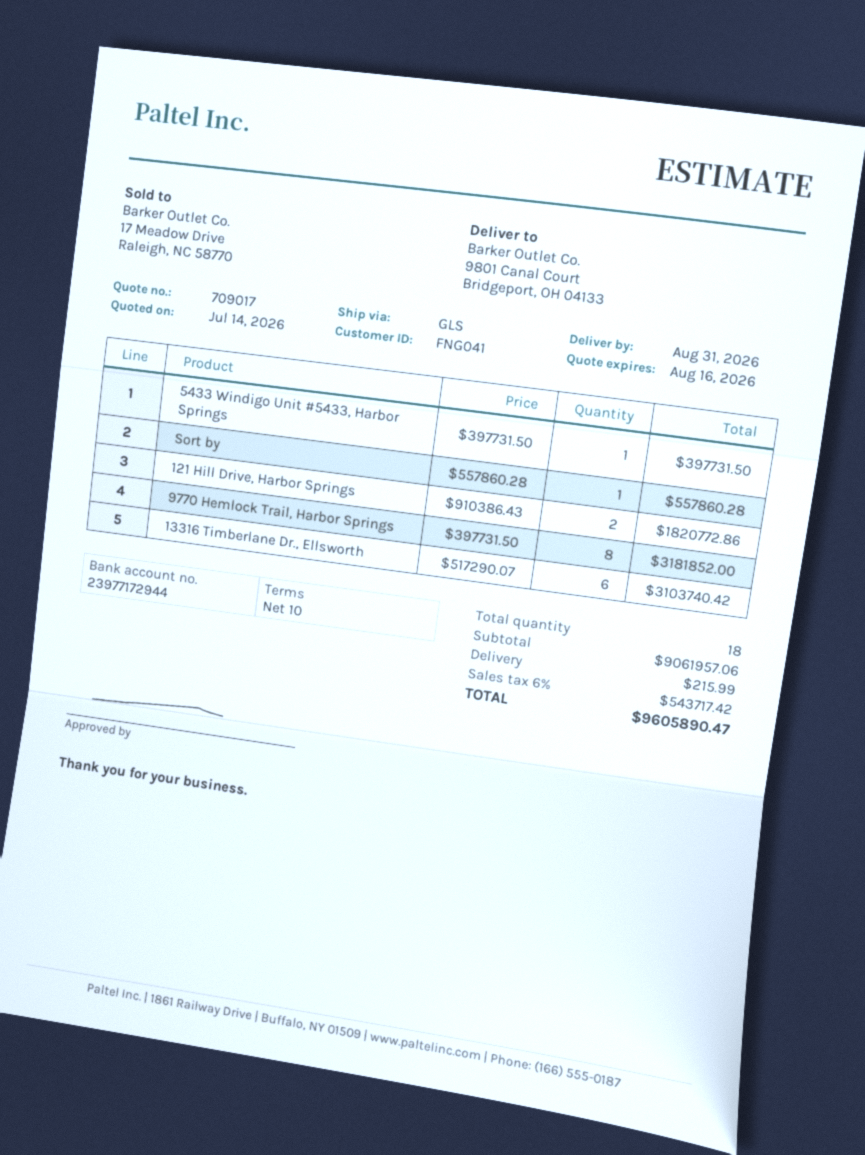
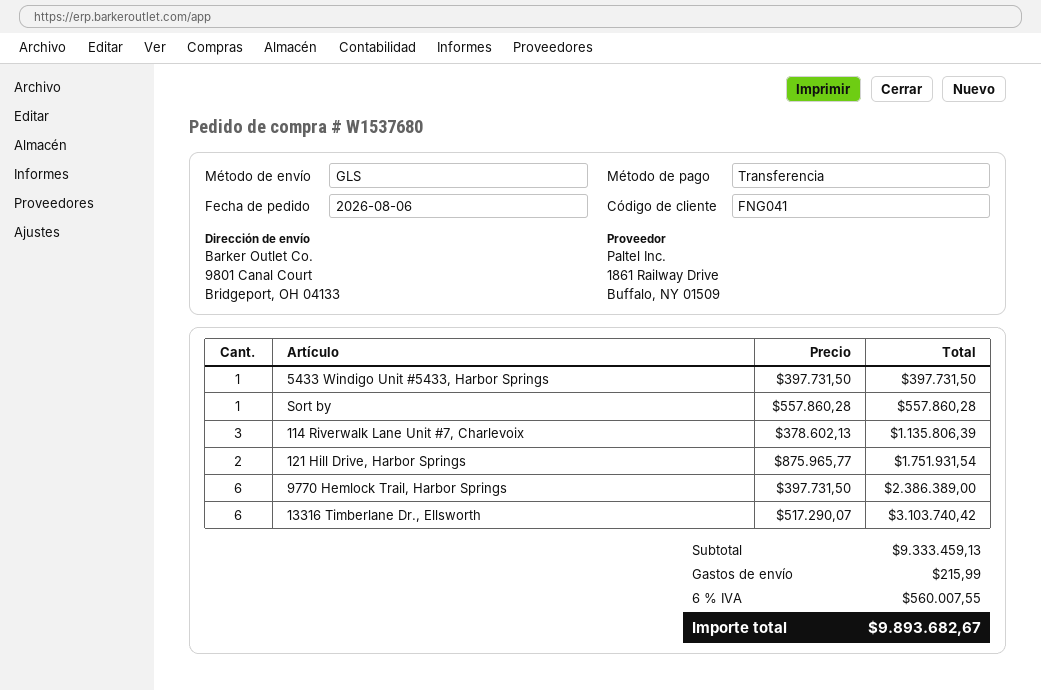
121 Hill Drive, Harbor Springs: 2 x 910386.43 = 1820772.86 -> 2 x 875965.77 = 1751931.54
9770 Hemlock Trail, Harbor Springs: 8 x 397731.50 = 3181852.00 -> 6 x 397731.50 = 2386389.00
114 Riverwalk Lane Unit #7, Charlevoix: none -> 3 x 378602.13 = 1135806.39
subtotal: 9061957.06 -> 9333459.13
tax: 6% = 543717.42 -> 6% = 560007.55
total: 9605890.47 -> 9893682.67

